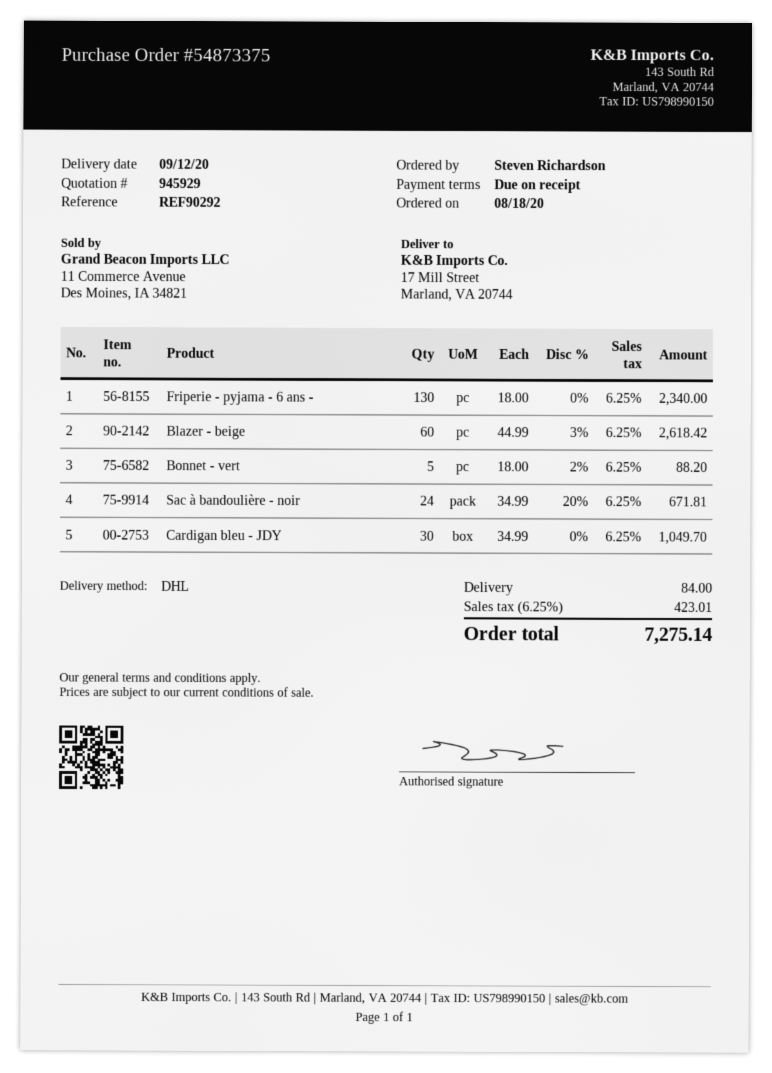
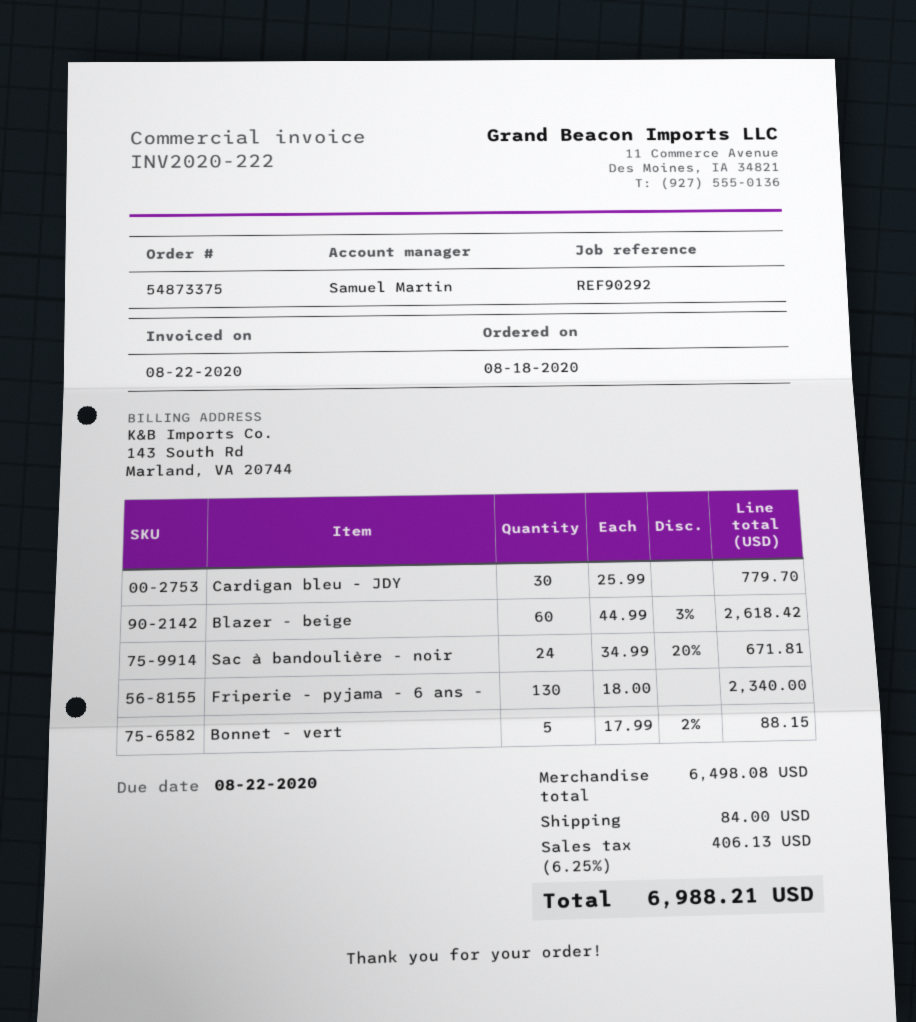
Bonnet - vert: 5 x 18.00 - 2% = 88.20 -> 5 x 17.99 - 2% = 88.15
Cardigan bleu - JDY: 30 x 34.99 = 1049.70 -> 30 x 25.99 = 779.70
tax: 6.25% = 423.01 -> 6.25% = 406.13
total: 7275.14 -> 6988.21

